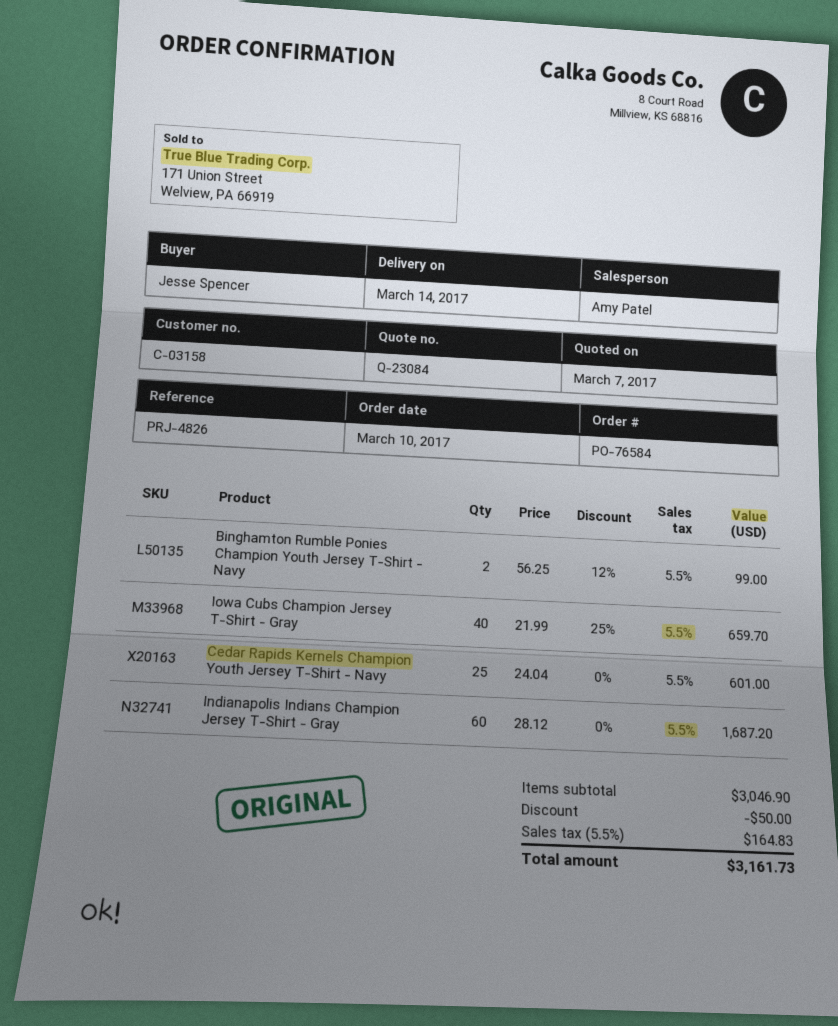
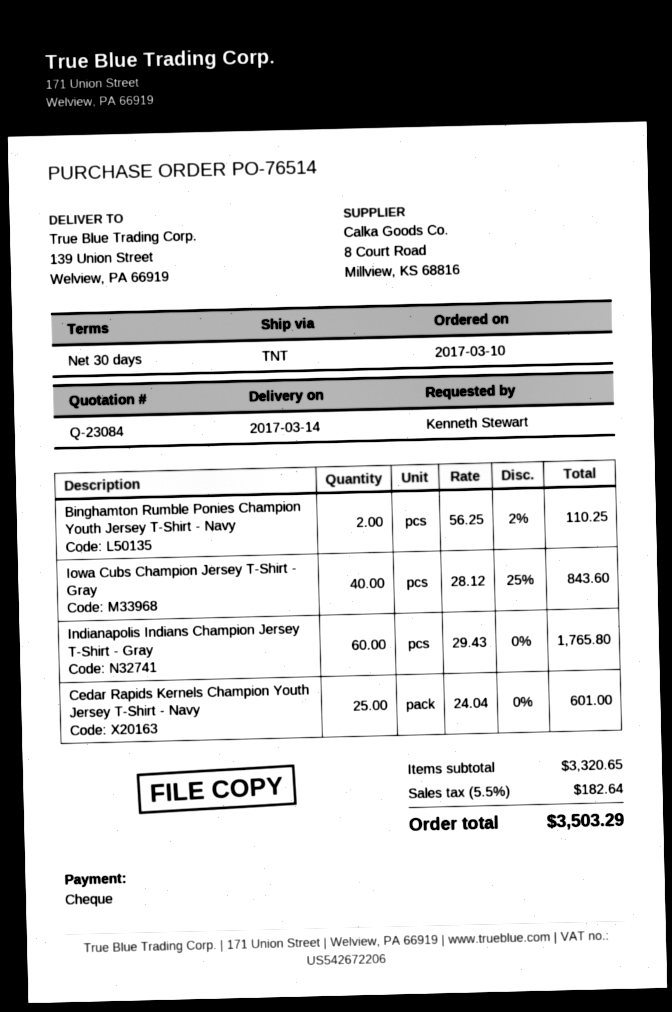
order number: PO-76584 -> PO-76514
ordered by: Jesse Spencer -> Kenneth Stewart
Binghamton Rumble Ponies Champion Youth Jersey T-Shirt - Navy: 2 x 56.25 - 12% = 99.00 -> 2 x 56.25 - 2% = 110.25
Iowa Cubs Champion Jersey T-Shirt - Gray: 40 x 21.99 - 25% = 659.70 -> 40 x 28.12 - 25% = 843.60
Indianapolis Indians Champion Jersey T-Shirt - Gray: 60 x 28.12 = 1687.20 -> 60 x 29.43 = 1765.80
subtotal: 3046.90 -> 3320.65
discount: 50.00 -> none
tax: 5.5% = 164.83 -> 5.5% = 182.64
total: 3161.73 -> 3503.29

